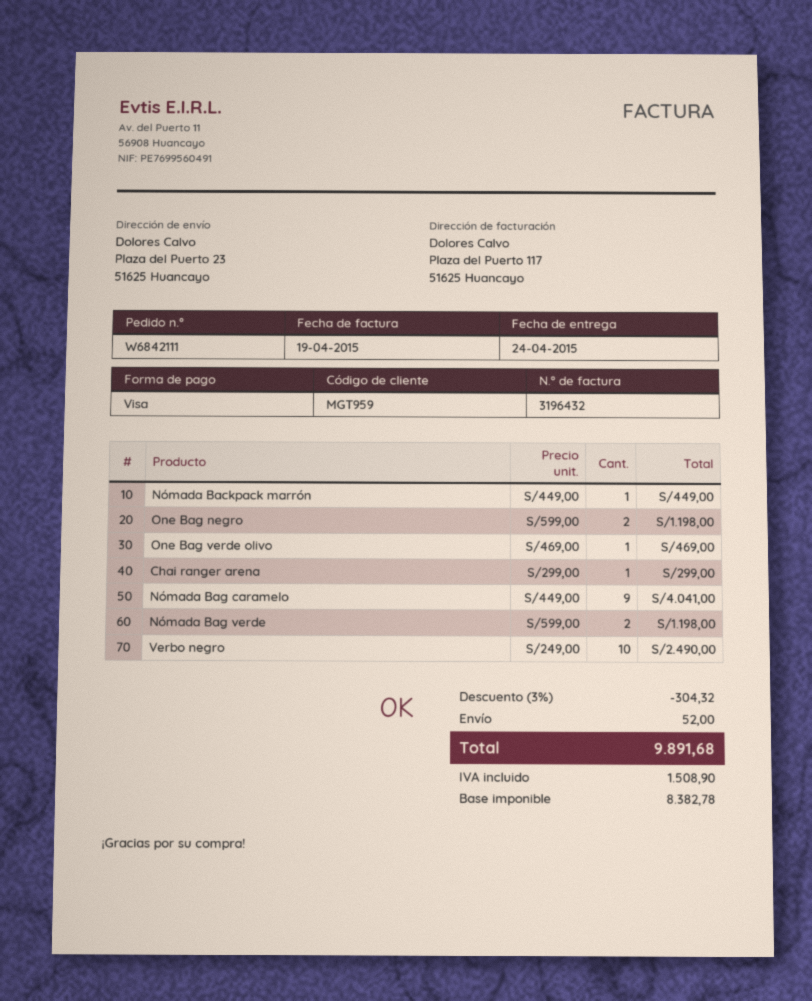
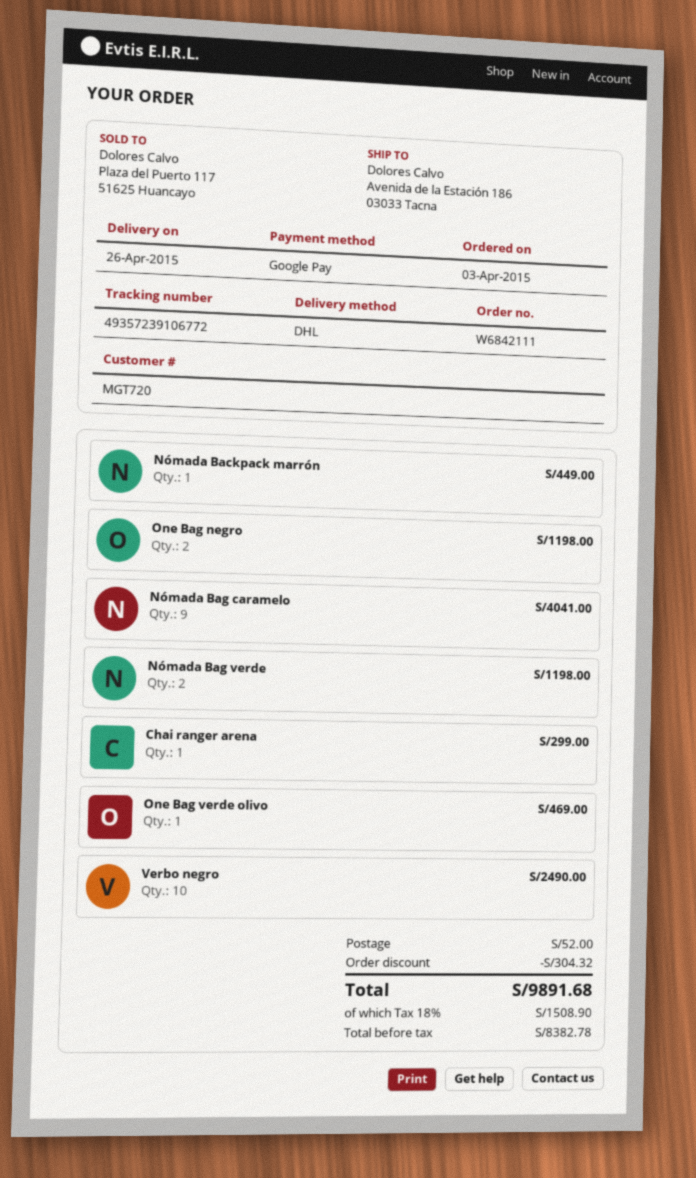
delivery date: 2015-04-24 -> 2015-04-26
customer number: MGT959 -> MGT720
payment method: Visa -> Google Pay
ship to: Plaza del Puerto 23, 51625 Huancayo -> Avenida de la Estación 186, 03033 Tacna

